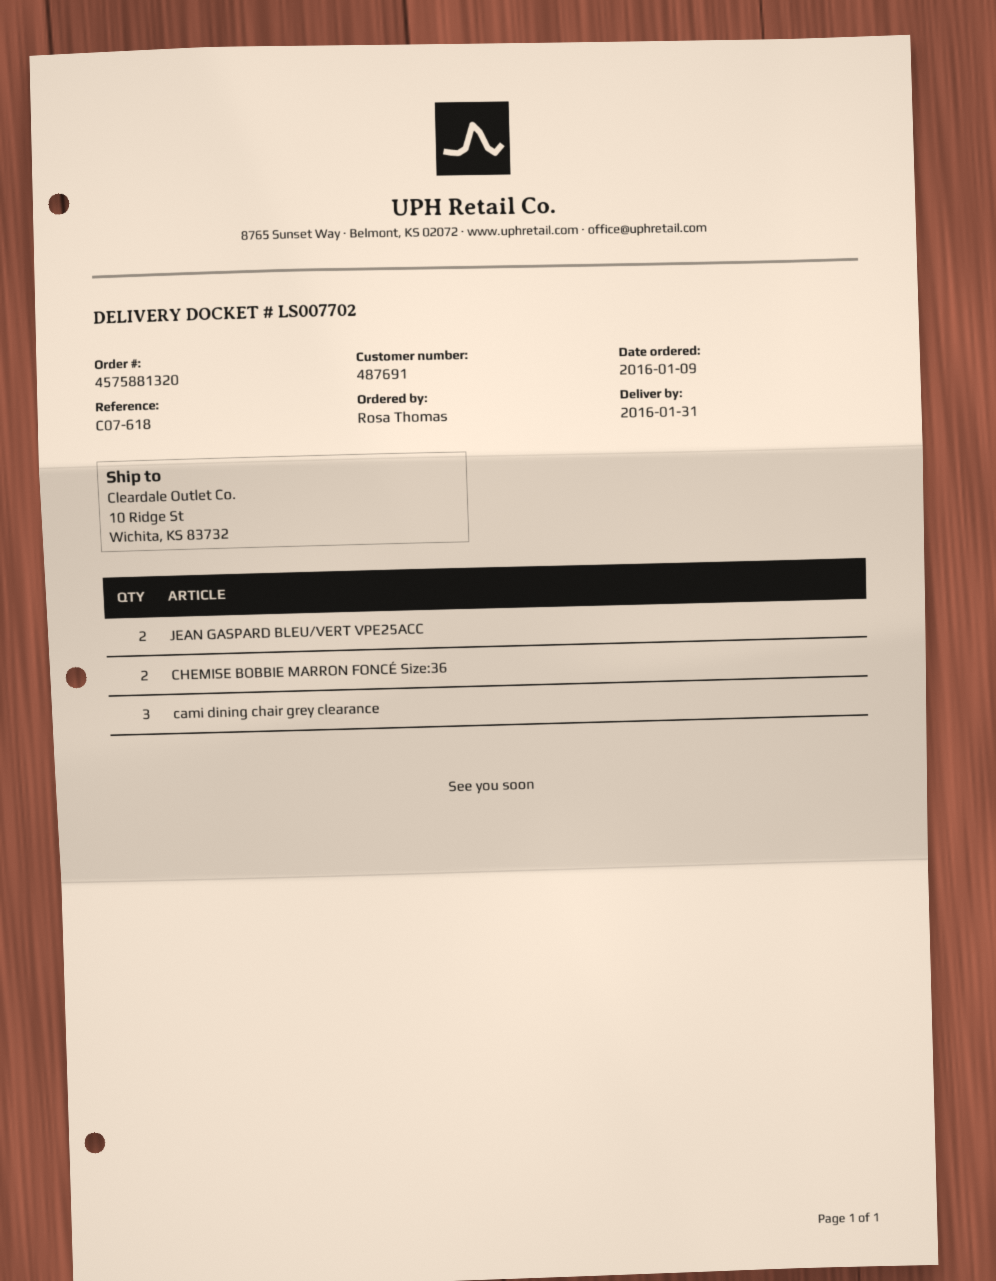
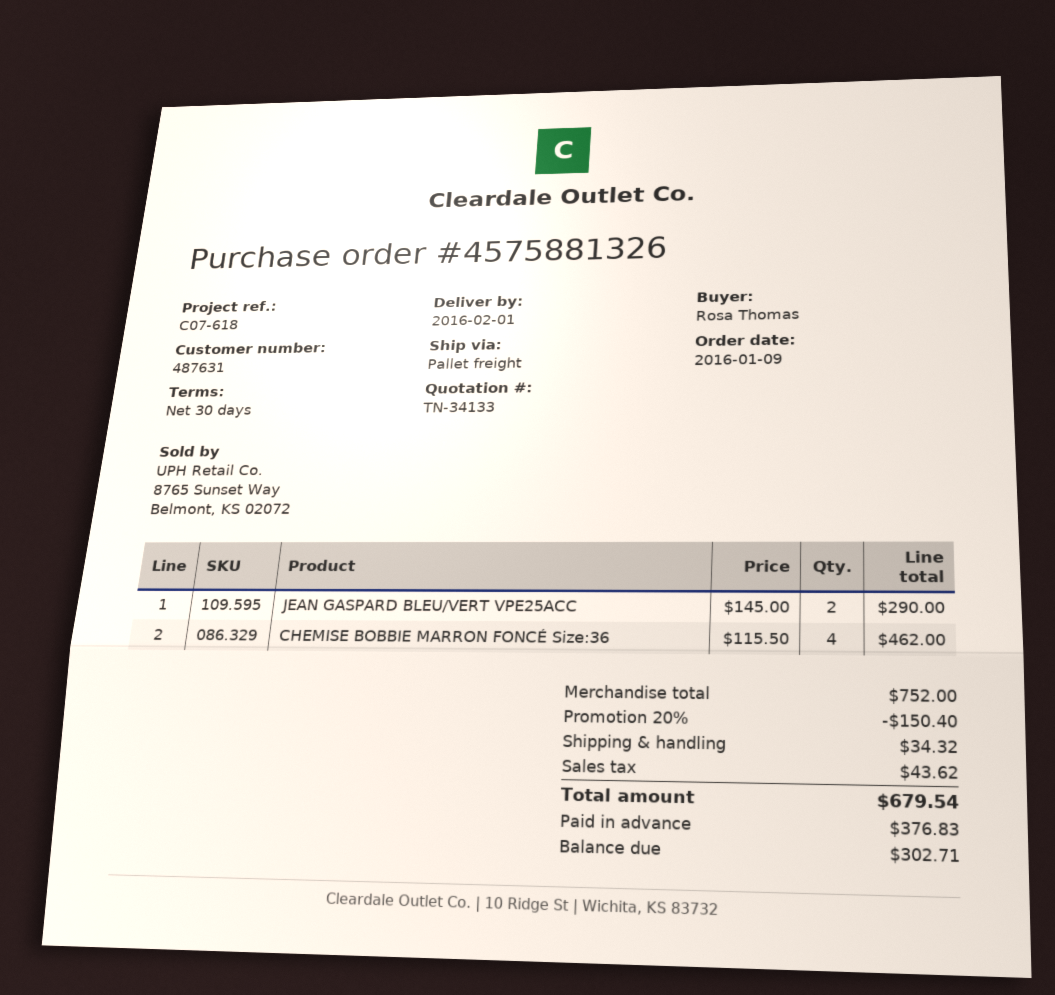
order number: 4575881320 -> 4575881326
delivery date: 2016-01-31 -> 2016-02-01
customer number: 487691 -> 487631
CHEMISE BOBBIE MARRON FONCÉ Size:36: 2 -> 4
cami dining chair grey clearance: 3 -> none

